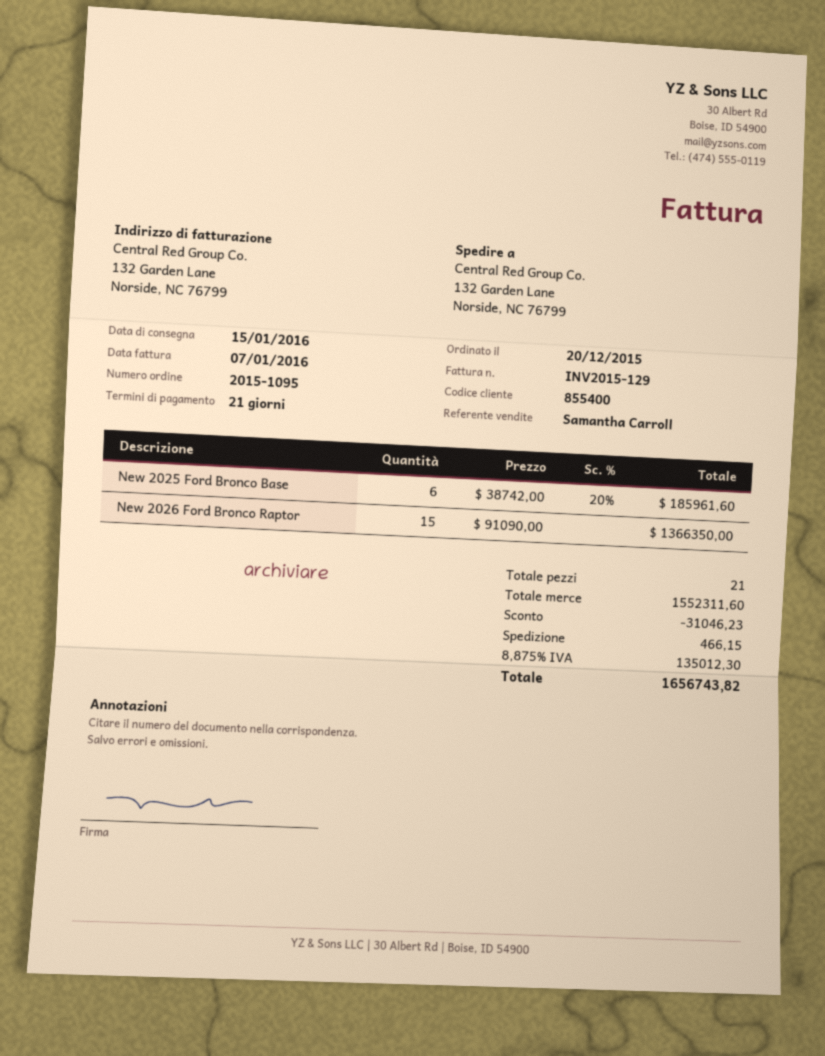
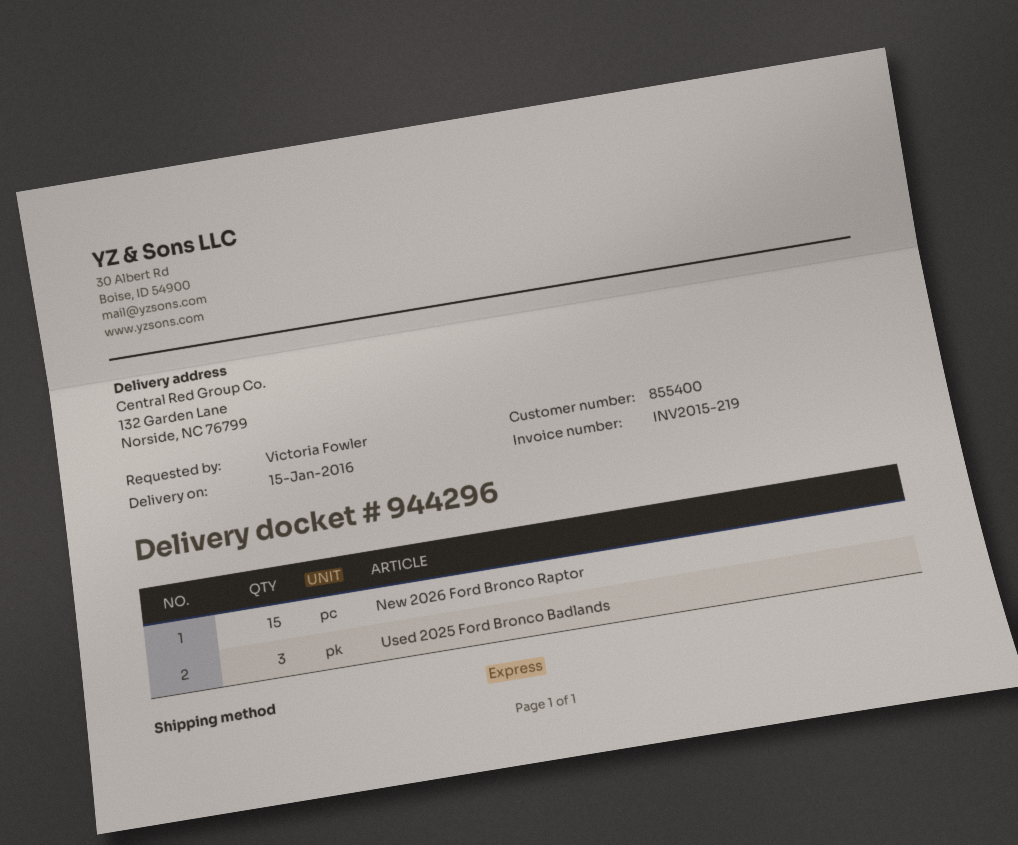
invoice number: INV2015-129 -> INV2015-219
New 2025 Ford Bronco Base: 6 -> none
Used 2025 Ford Bronco Badlands: none -> 3

